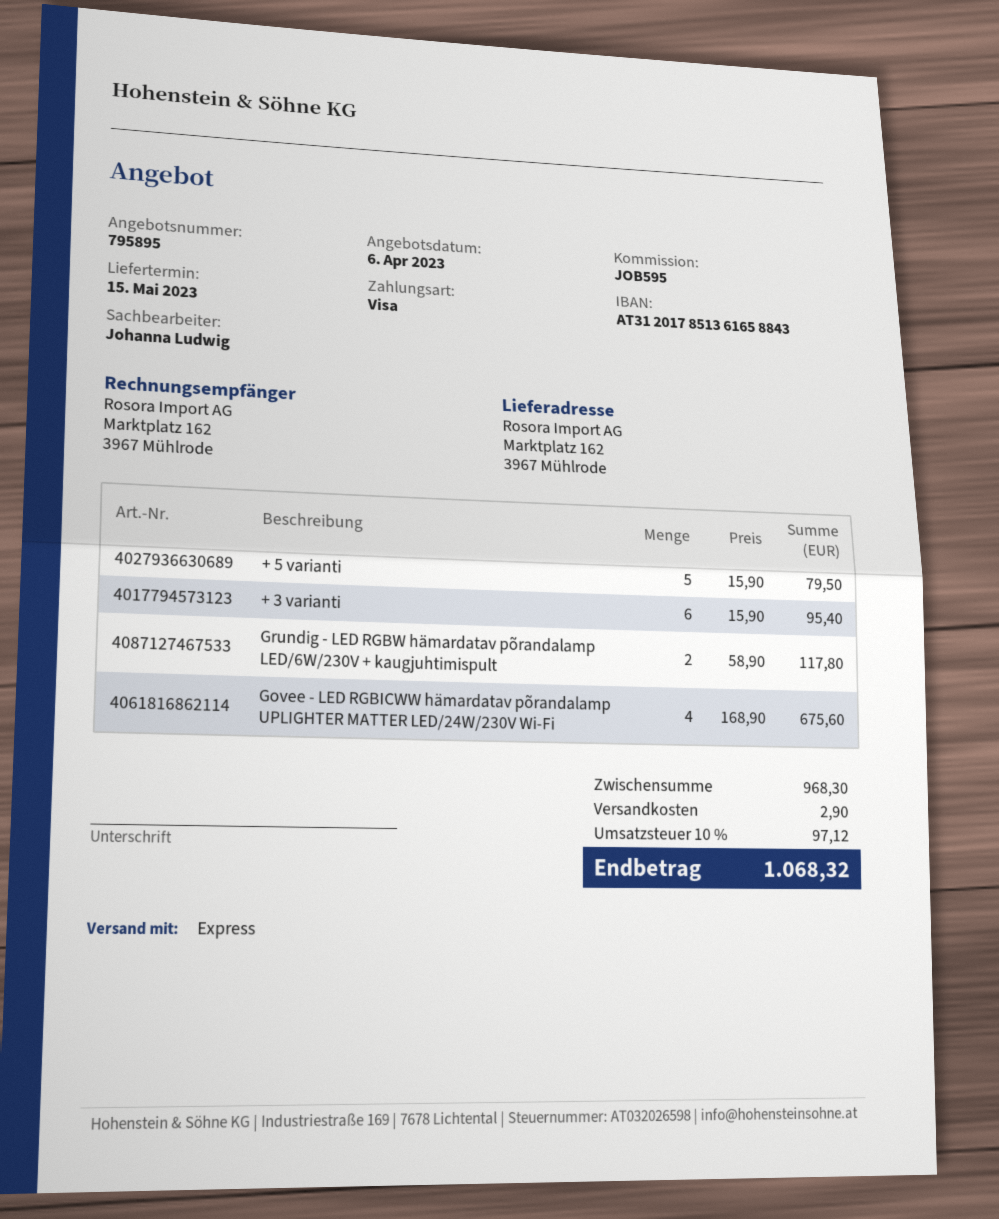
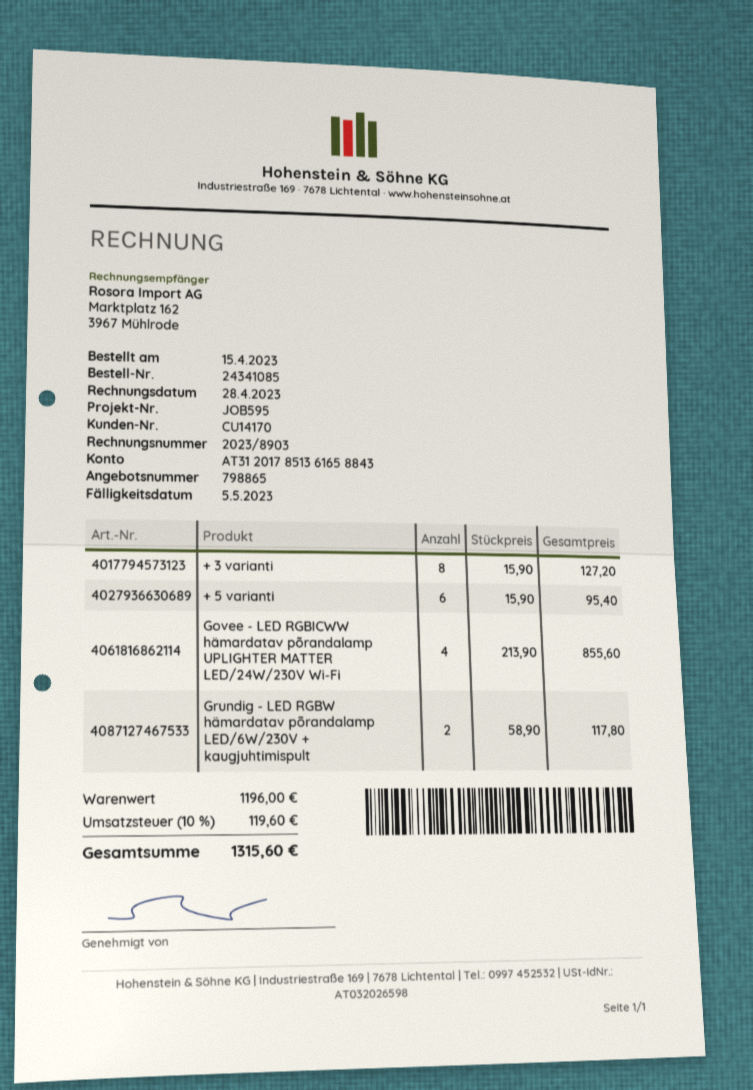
quote number: 795895 -> 798865
+ 5 varianti: 5 x 15.90 = 79.50 -> 6 x 15.90 = 95.40
+ 3 varianti: 6 x 15.90 = 95.40 -> 8 x 15.90 = 127.20
Govee - LED RGBICWW hämardatav põrandalamp UPLIGHTER MATTER LED/24W/230V Wi-Fi: 4 x 168.90 = 675.60 -> 4 x 213.90 = 855.60
subtotal: 968.30 -> 1196.00
shipping: 2.90 -> none
tax: 10% = 97.12 -> 10% = 119.60
total: 1068.32 -> 1315.60

